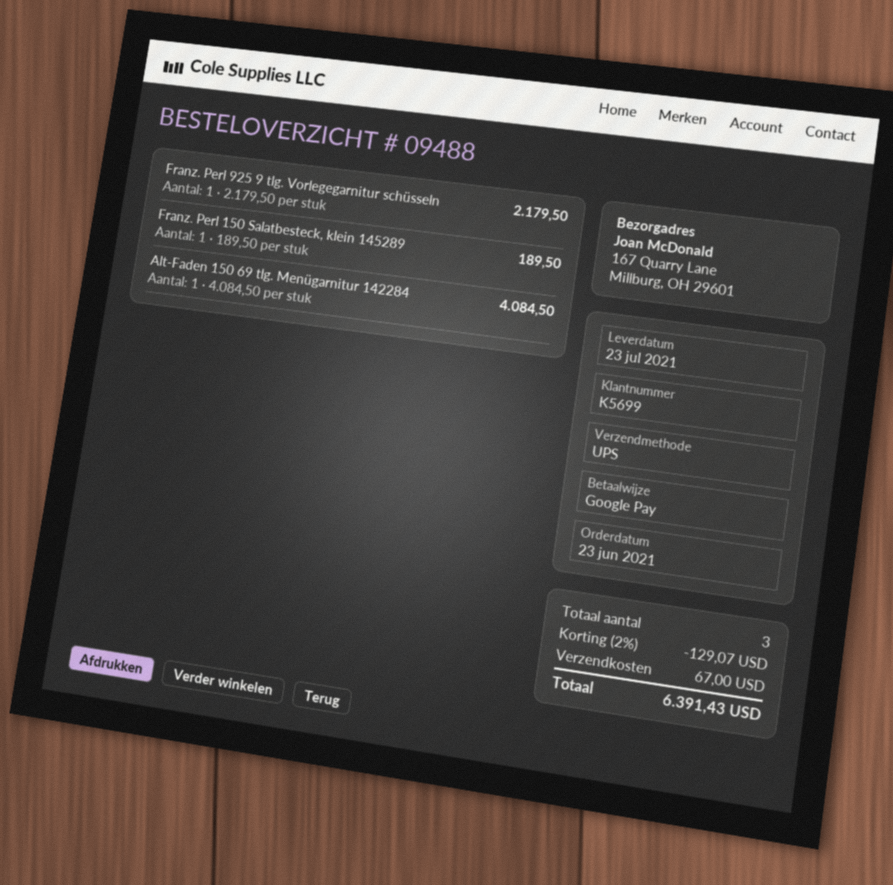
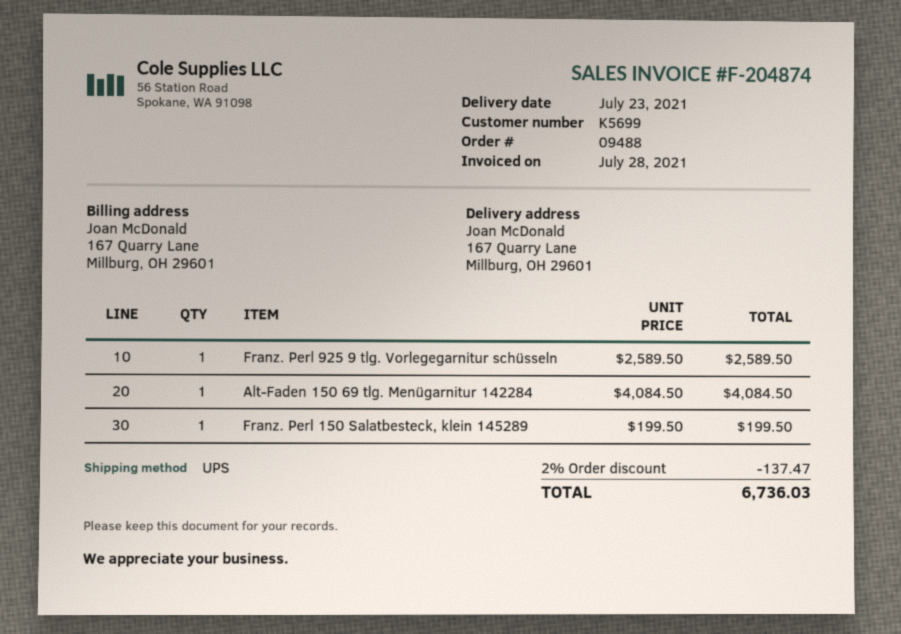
Franz. Perl 925 9 tlg. Vorlegegarnitur schüsseln: 1 x 2179.50 = 2179.50 -> 1 x 2589.50 = 2589.50
Franz. Perl 150 Salatbesteck, klein 145289: 1 x 189.50 = 189.50 -> 1 x 199.50 = 199.50
discount: 2% = 129.07 -> 2% = 137.47
shipping: 67.00 -> none
total: 6391.43 -> 6736.03

